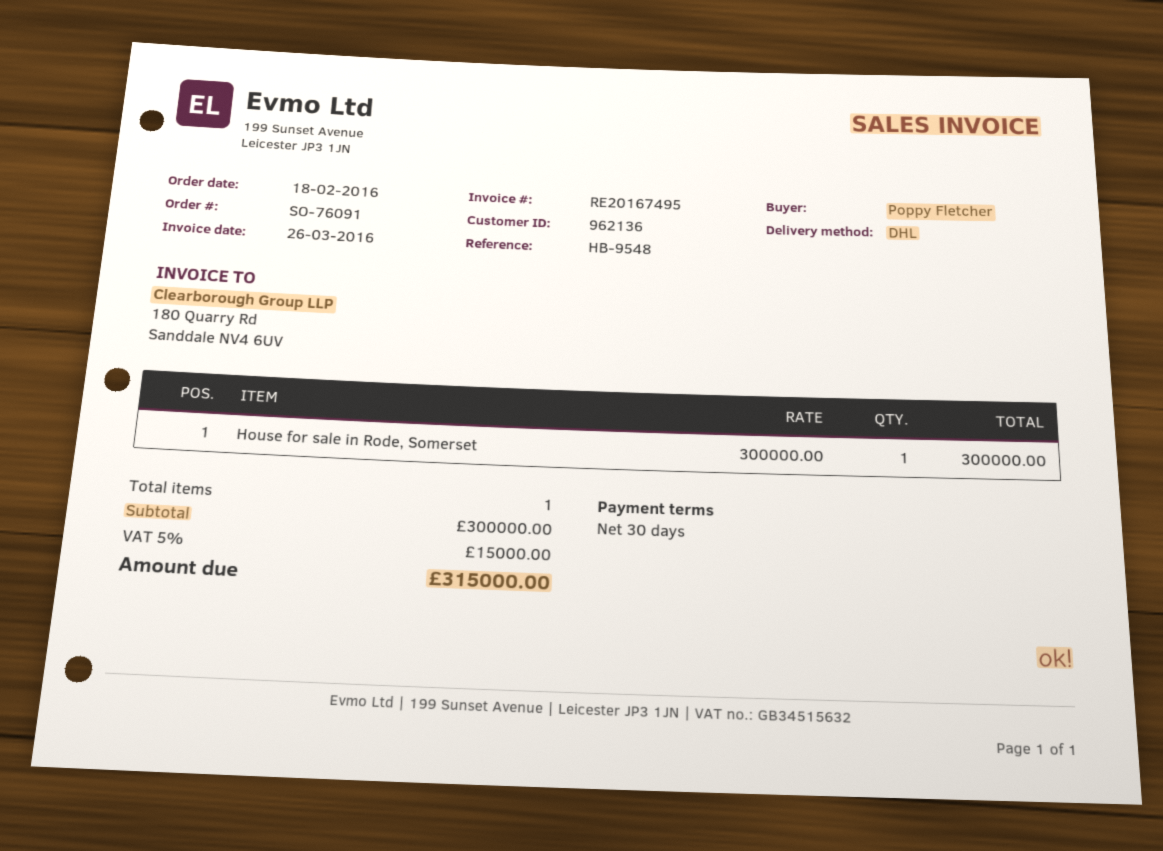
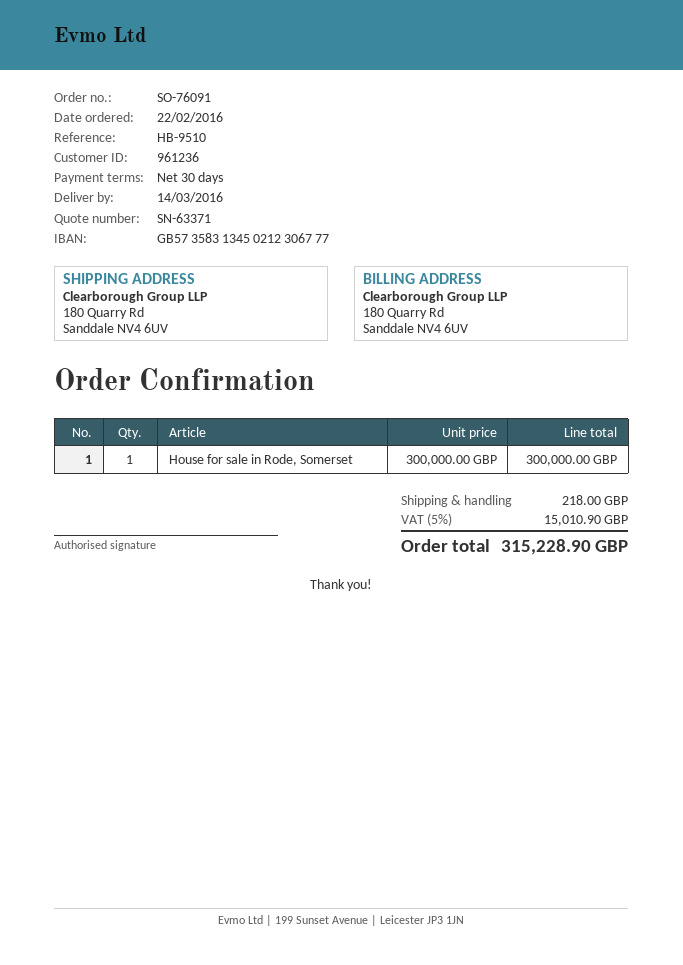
order date: 2016-02-18 -> 2016-02-22
customer number: 962136 -> 961236
reference: HB-9548 -> HB-9510
shipping: none -> 218.00
tax: 5% = 15000.00 -> 5% = 15010.90
total: 315000.00 -> 315228.90

